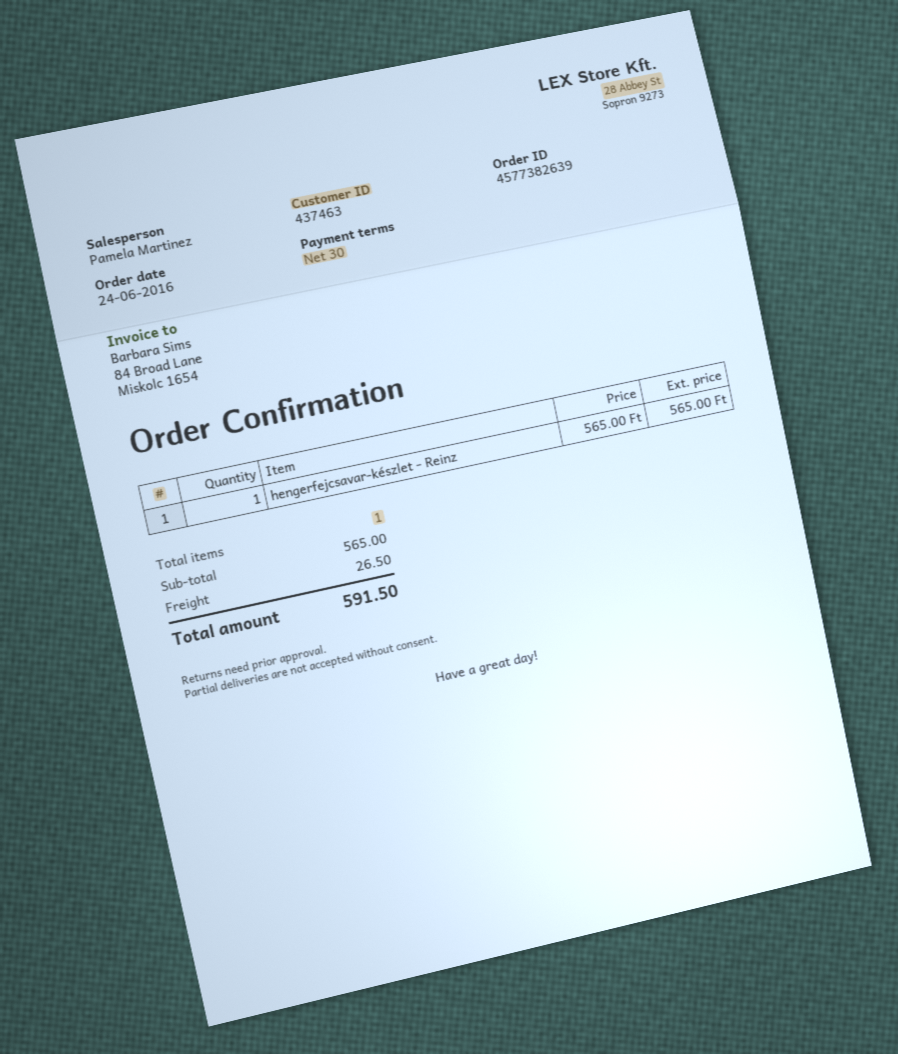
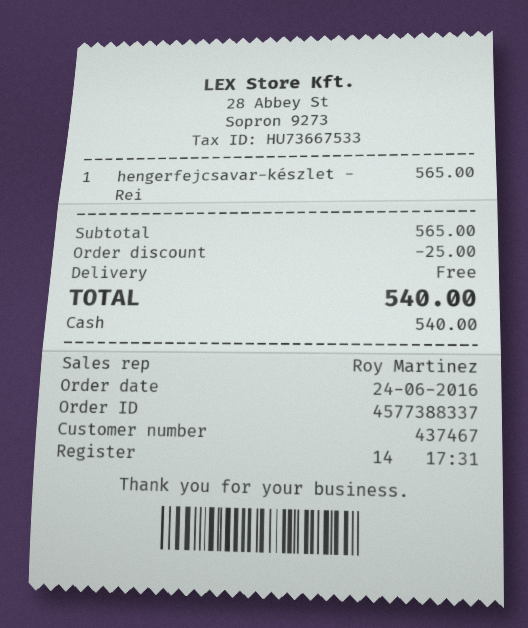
order number: 4577382639 -> 4577388337
customer number: 437463 -> 437467
sales rep: Pamela Martinez -> Roy Martinez
discount: none -> 25.00
shipping: 26.50 -> 0.00
total: 591.50 -> 540.00

